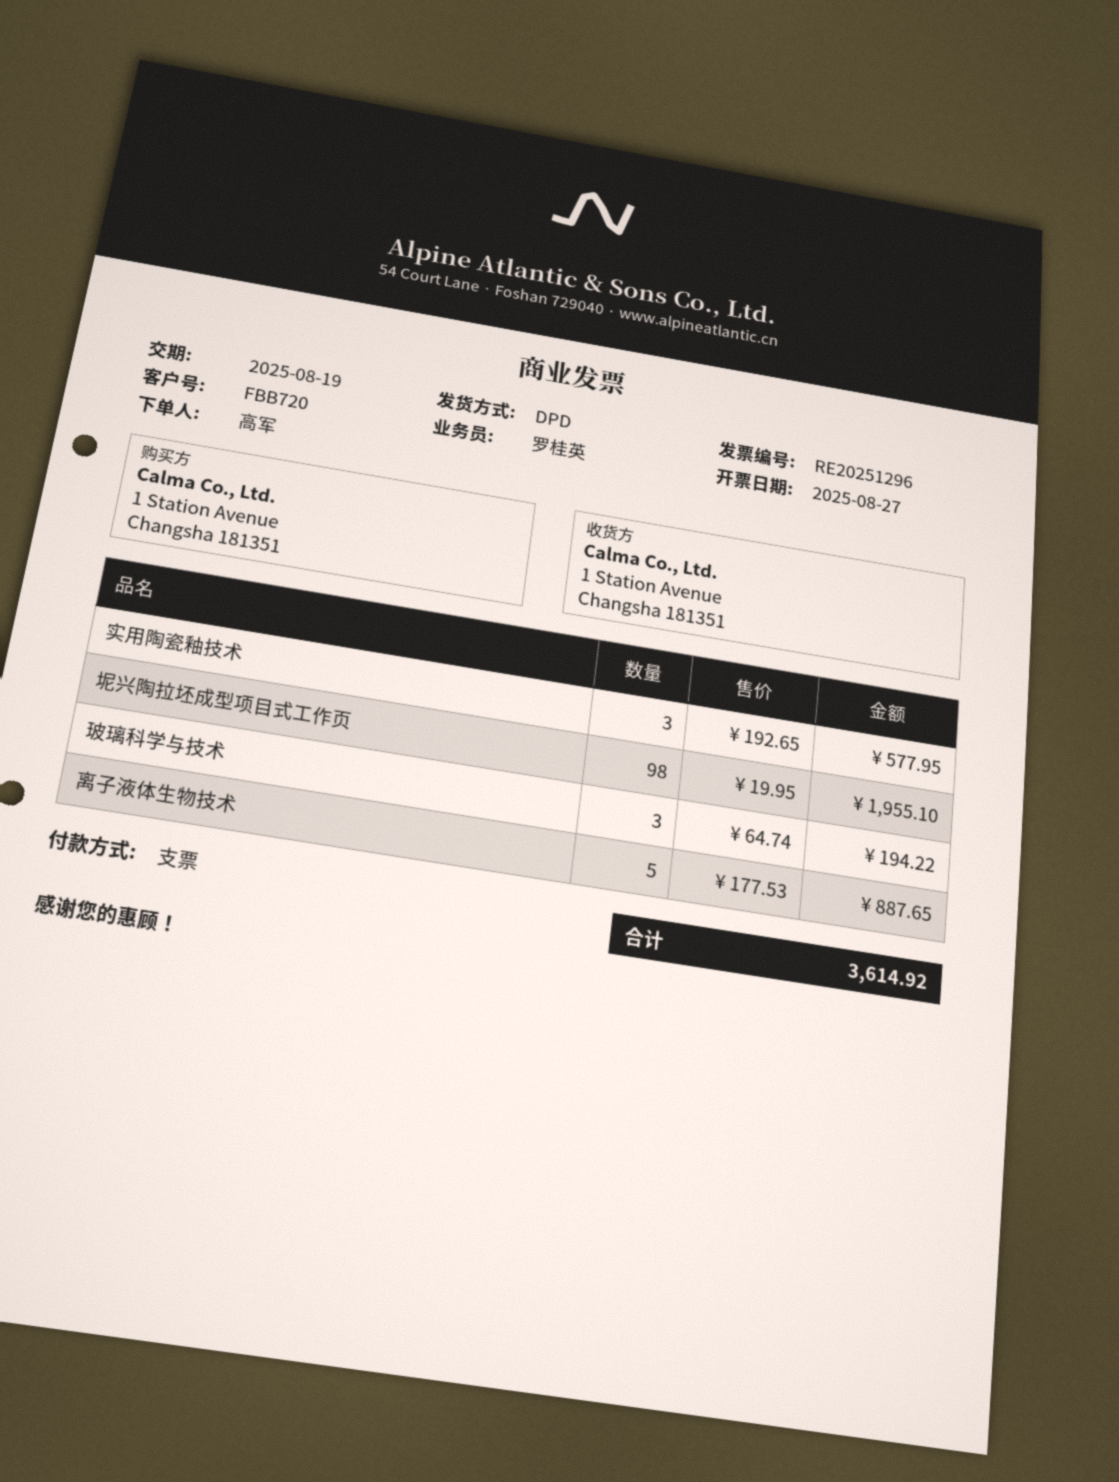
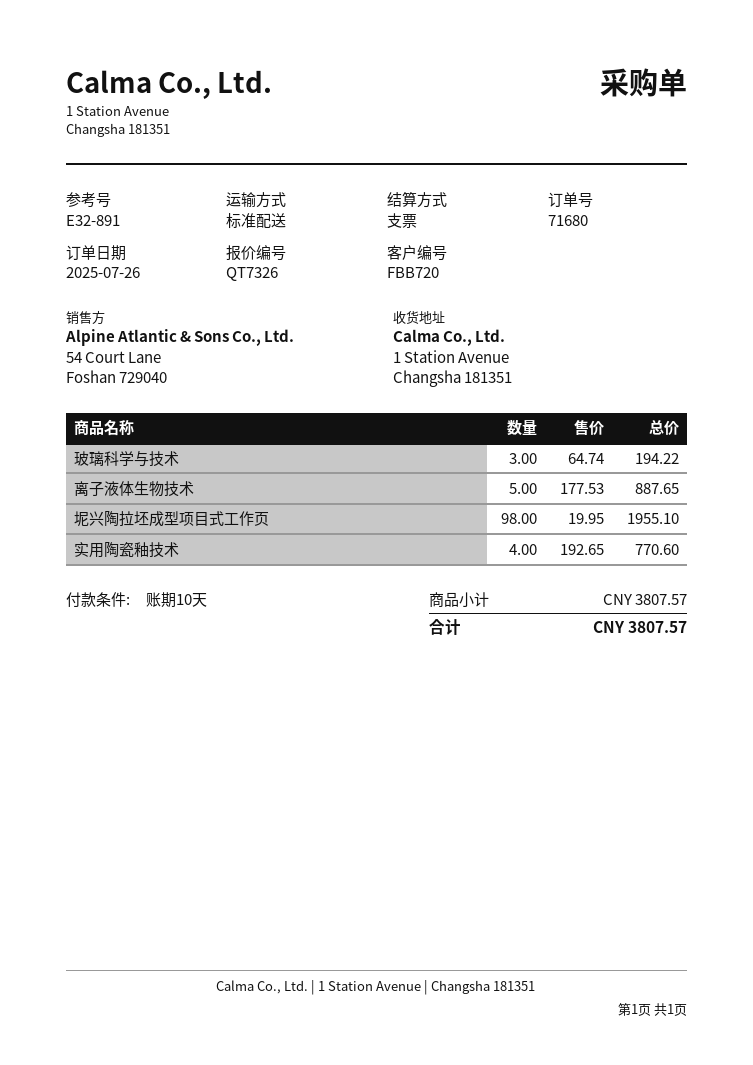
shipping method: DPD -> standard
实用陶瓷釉技术: 3 x 192.65 = 577.95 -> 4 x 192.65 = 770.60
total: 3614.92 -> 3807.57

